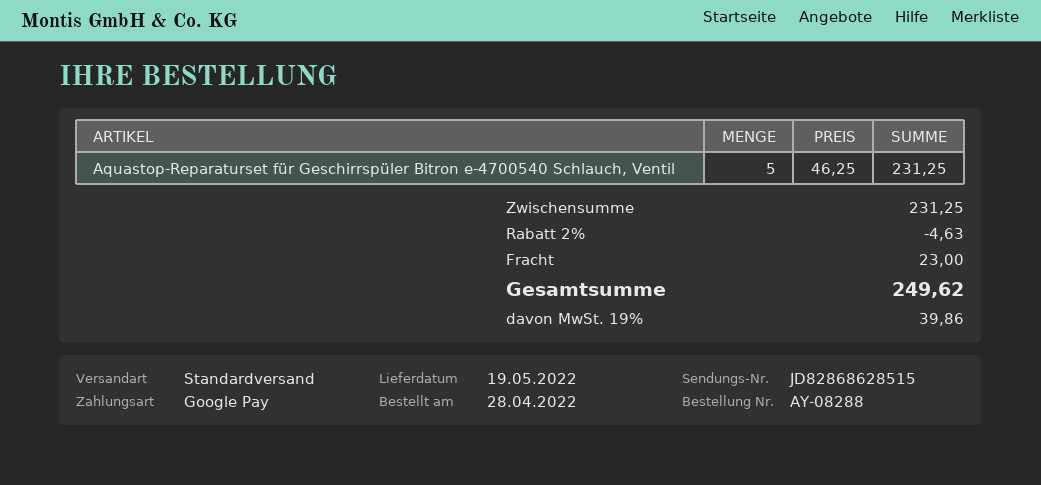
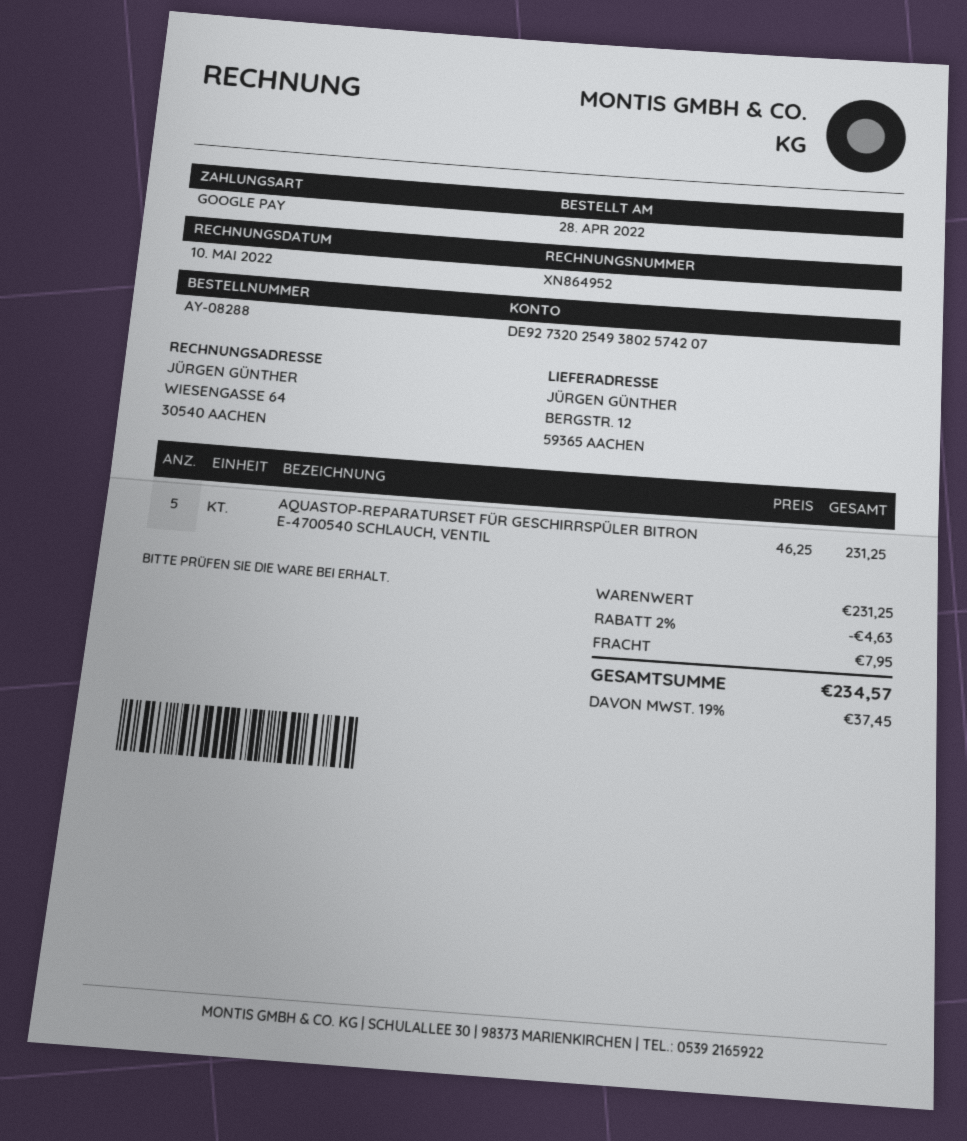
shipping: 23.00 -> 7.95
tax: 19% = 39.86 -> 19% = 37.45
total: 249.62 -> 234.57

